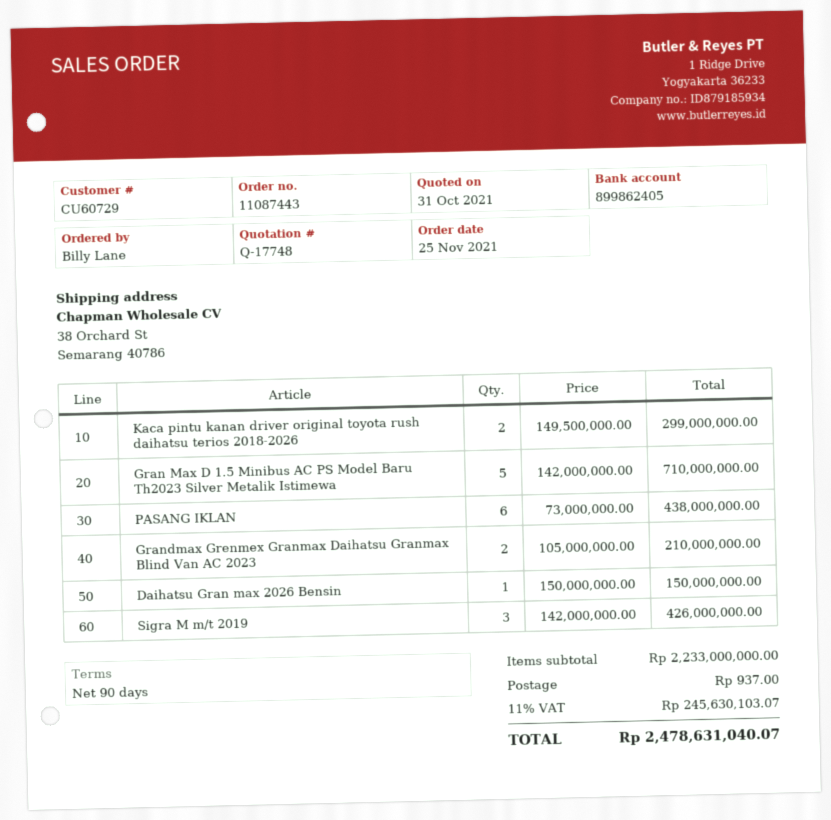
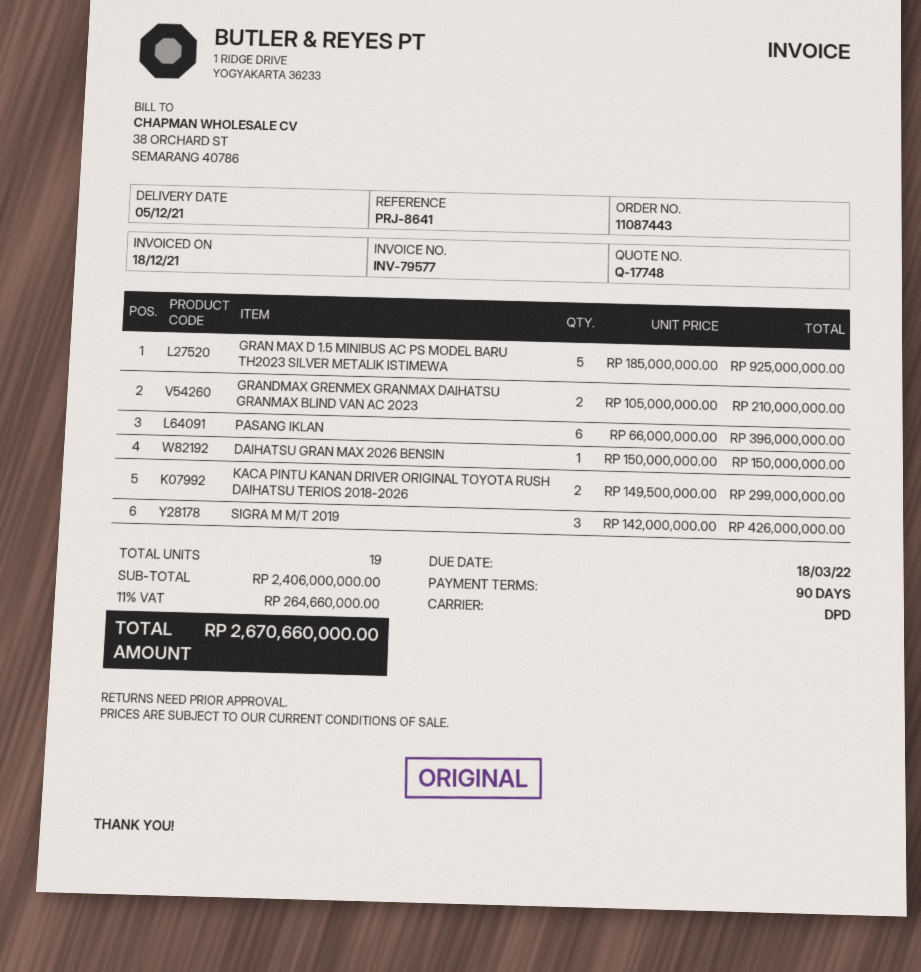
Gran Max D 1.5 Minibus AC PS Model Baru Th2023 Silver Metalik Istimewa: 5 x 142000000.00 = 710000000.00 -> 5 x 185000000.00 = 925000000.00
PASANG IKLAN: 6 x 73000000.00 = 438000000.00 -> 6 x 66000000.00 = 396000000.00
subtotal: 2233000000.00 -> 2406000000.00
shipping: 937.00 -> none
tax: 11% = 245630103.07 -> 11% = 264660000.00
total: 2478631040.07 -> 2670660000.00

